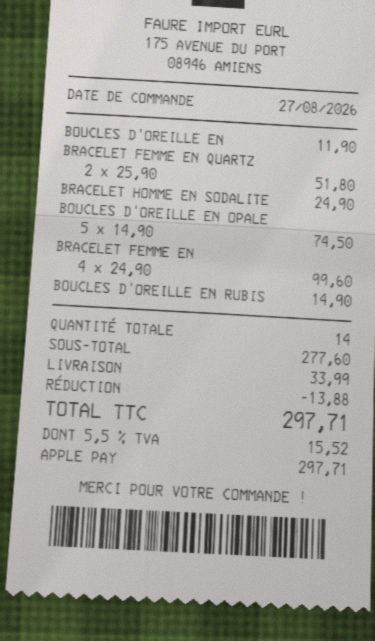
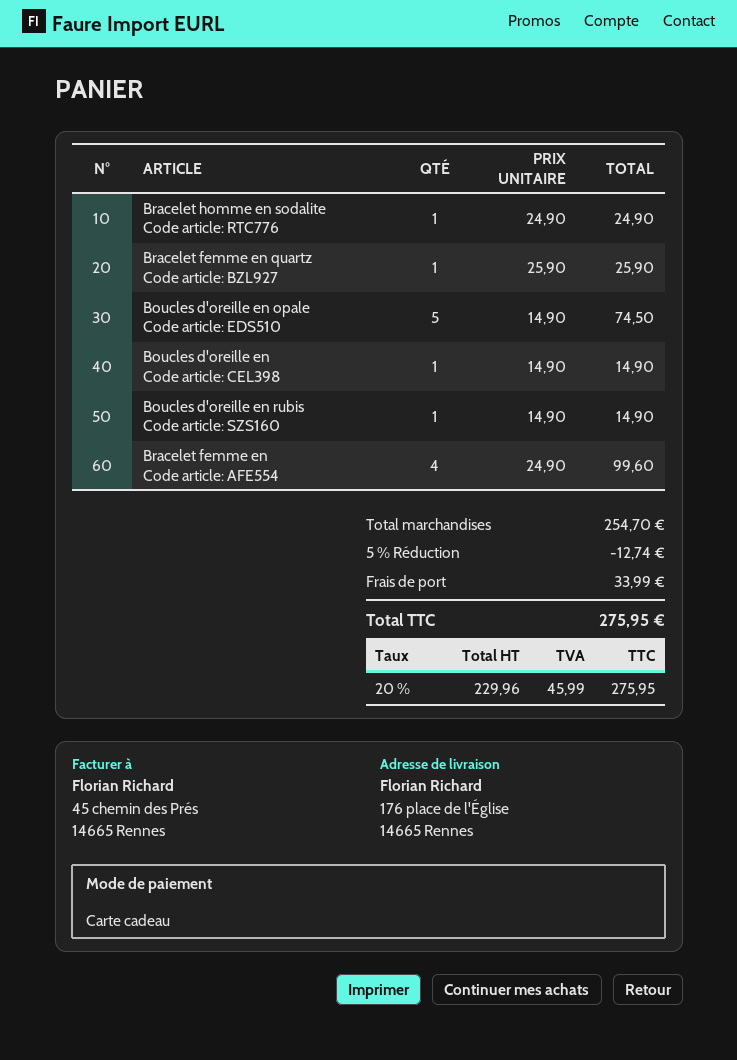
payment method: Apple Pay -> gift card
BOUCLES D'OREILLE EN: 1 x 11.90 = 11.90 -> 1 x 14.90 = 14.90
BRACELET FEMME EN QUARTZ: 2 x 25.90 = 51.80 -> 1 x 25.90 = 25.90
subtotal: 277.60 -> 254.70
discount: 13.88 -> 12.74
tax: 5.5% = 15.52 -> 20% = 45.99
total: 297.71 -> 275.95

